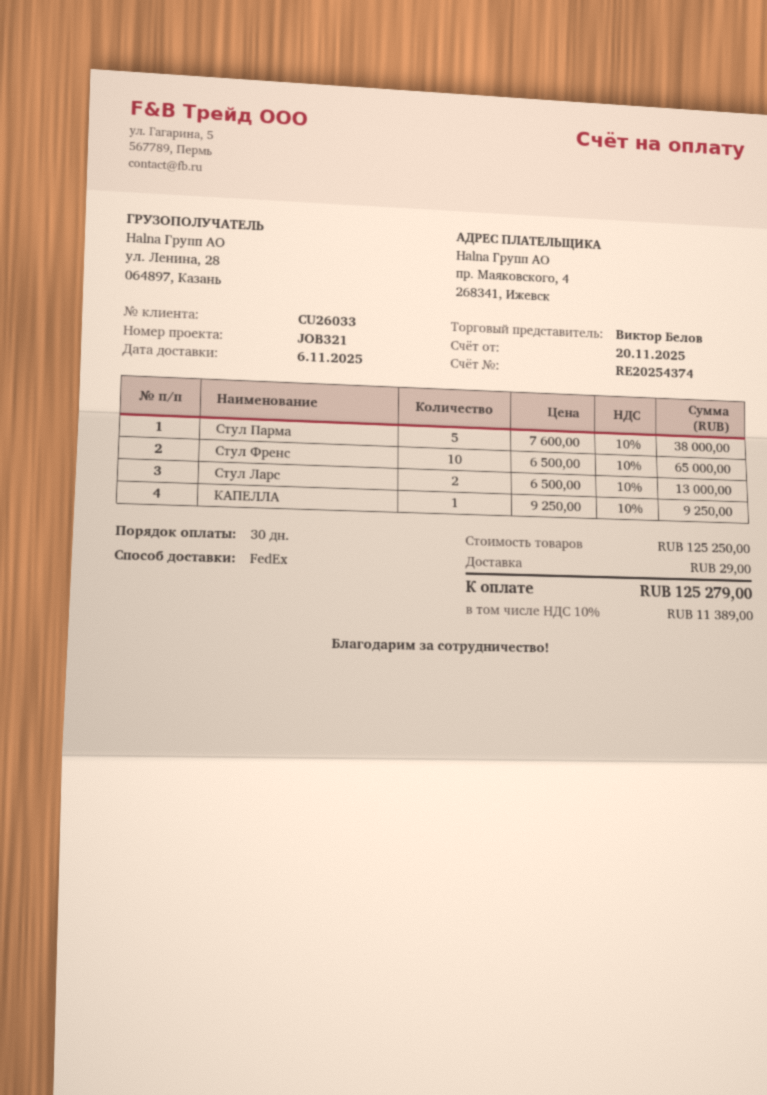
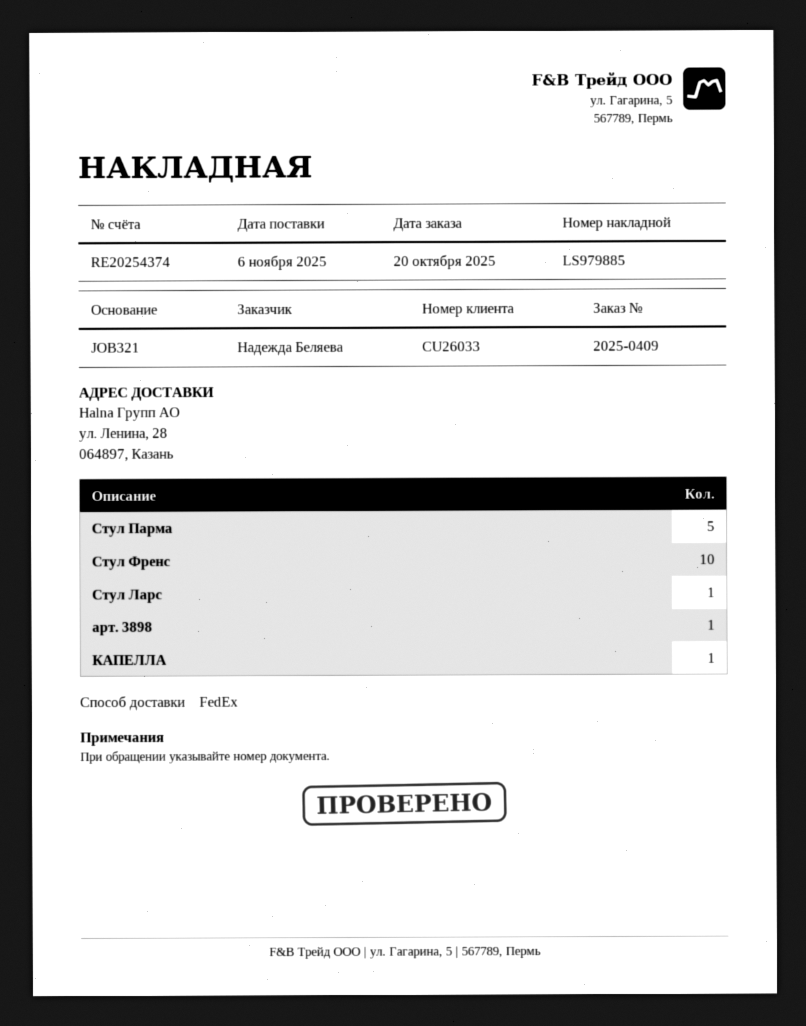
Стул Ларс: 2 -> 1
арт. 3898: none -> 1

